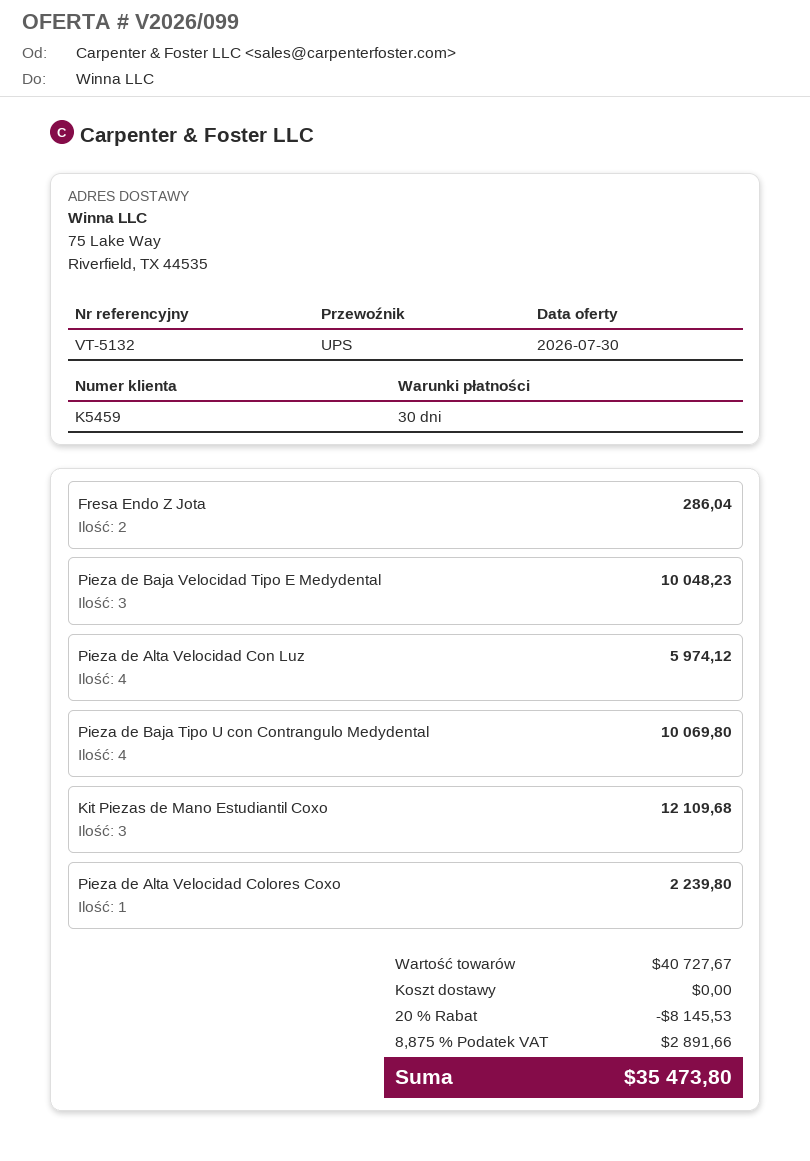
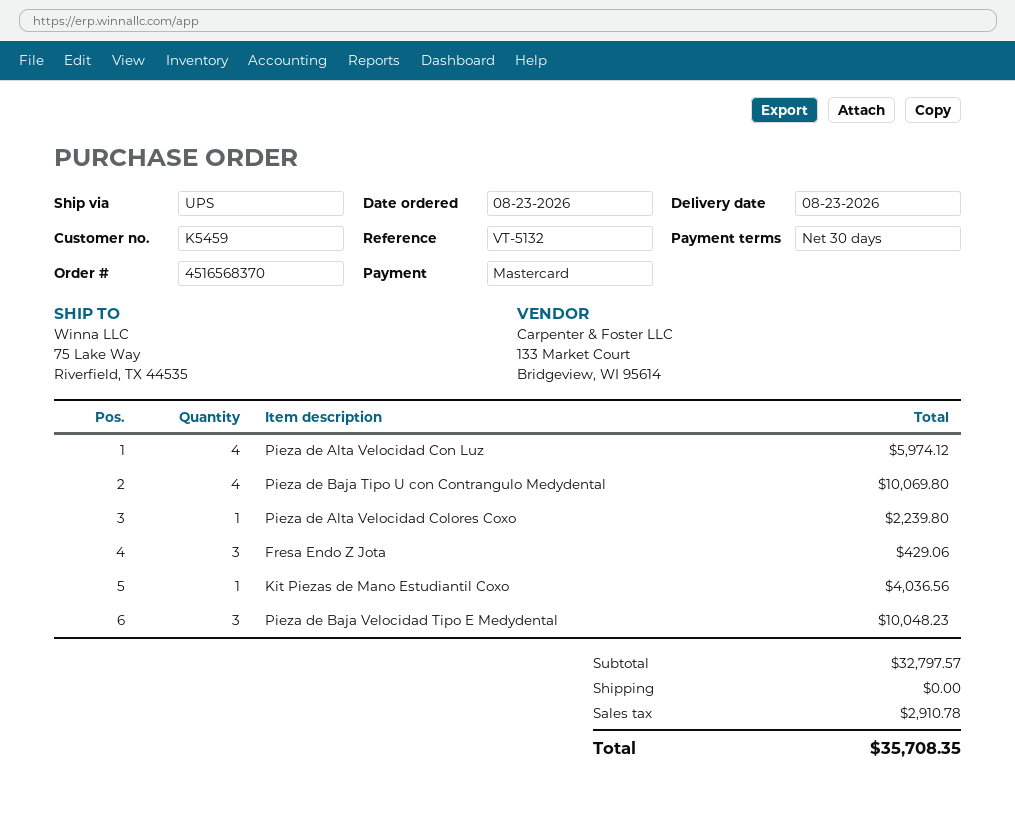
Fresa Endo Z Jota: 2 for 286.04 -> 3 for 429.06
Kit Piezas de Mano Estudiantil Coxo: 3 for 12109.68 -> 1 for 4036.56
subtotal: 40727.67 -> 32797.57
discount: 20% = 8145.53 -> none
tax: 2891.66 -> 2910.78
total: 35473.80 -> 35708.35

